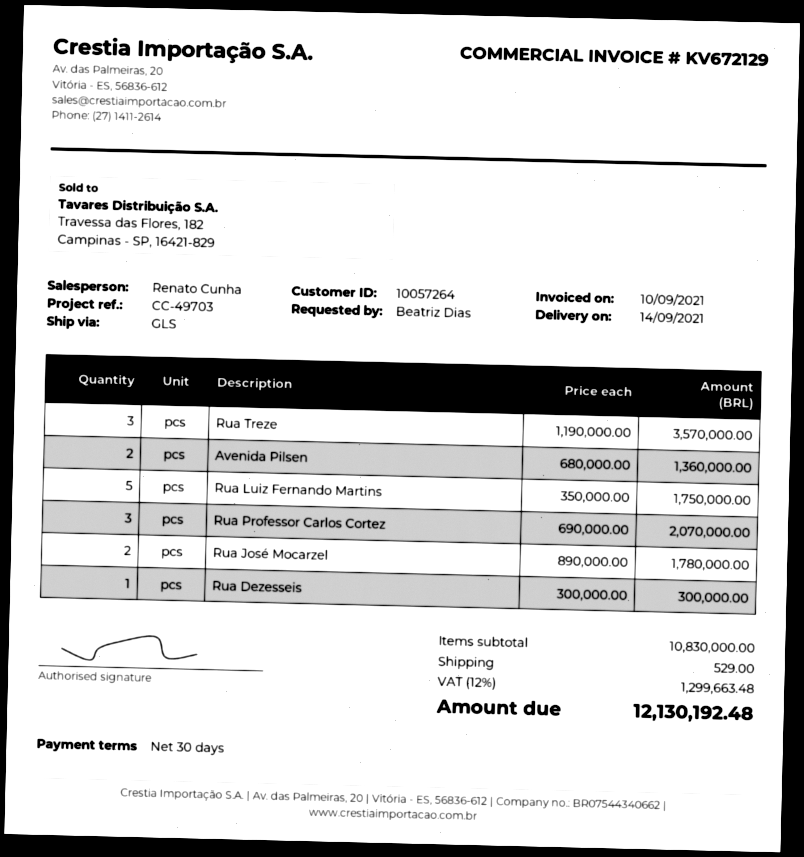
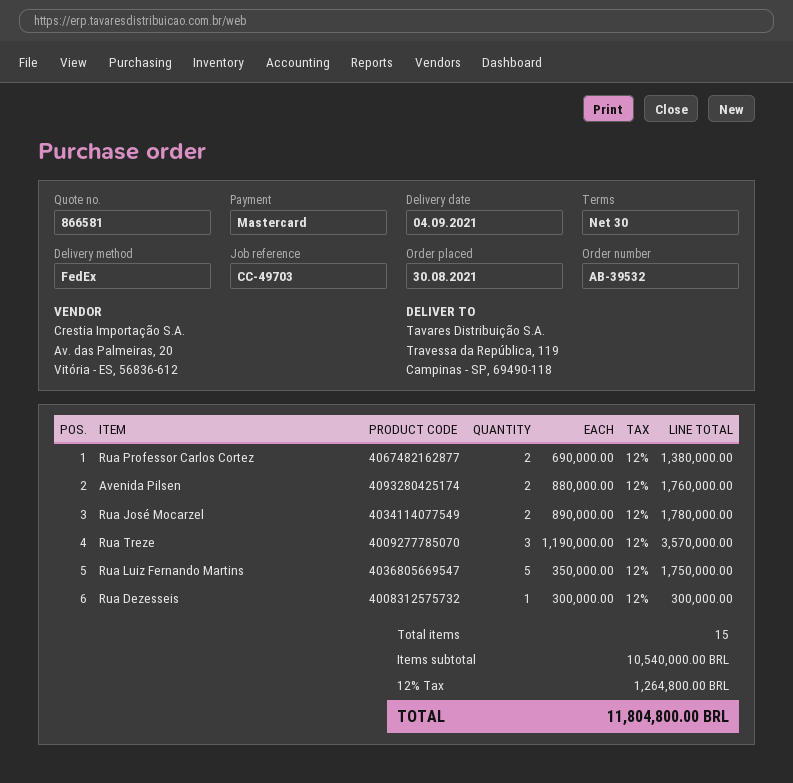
delivery date: 2021-09-14 -> 2021-09-04
shipping method: GLS -> FedEx
Avenida Pilsen: 2 x 680000.00 = 1360000.00 -> 2 x 880000.00 = 1760000.00
Rua Professor Carlos Cortez: 3 x 690000.00 = 2070000.00 -> 2 x 690000.00 = 1380000.00
subtotal: 10830000.00 -> 10540000.00
shipping: 529.00 -> none
tax: 12% = 1299663.48 -> 12% = 1264800.00
total: 12130192.48 -> 11804800.00

